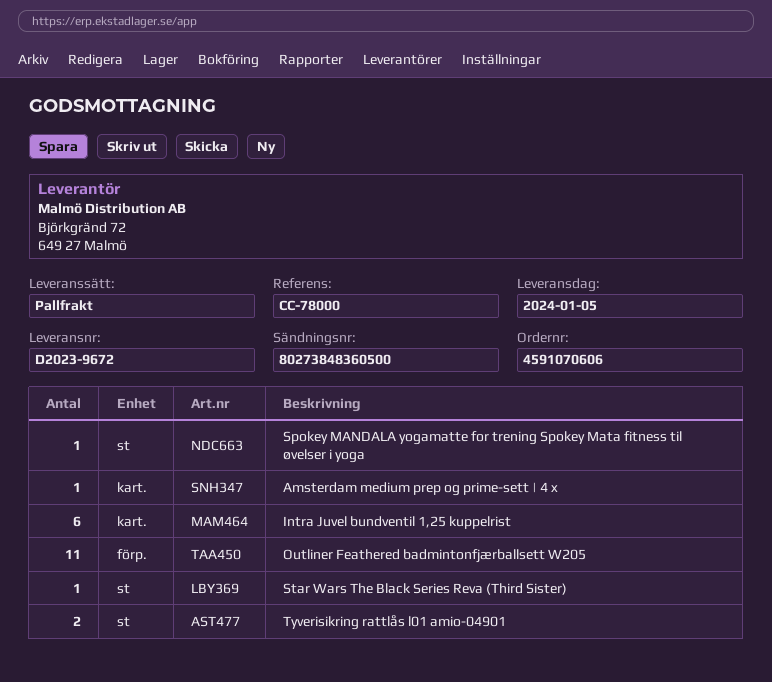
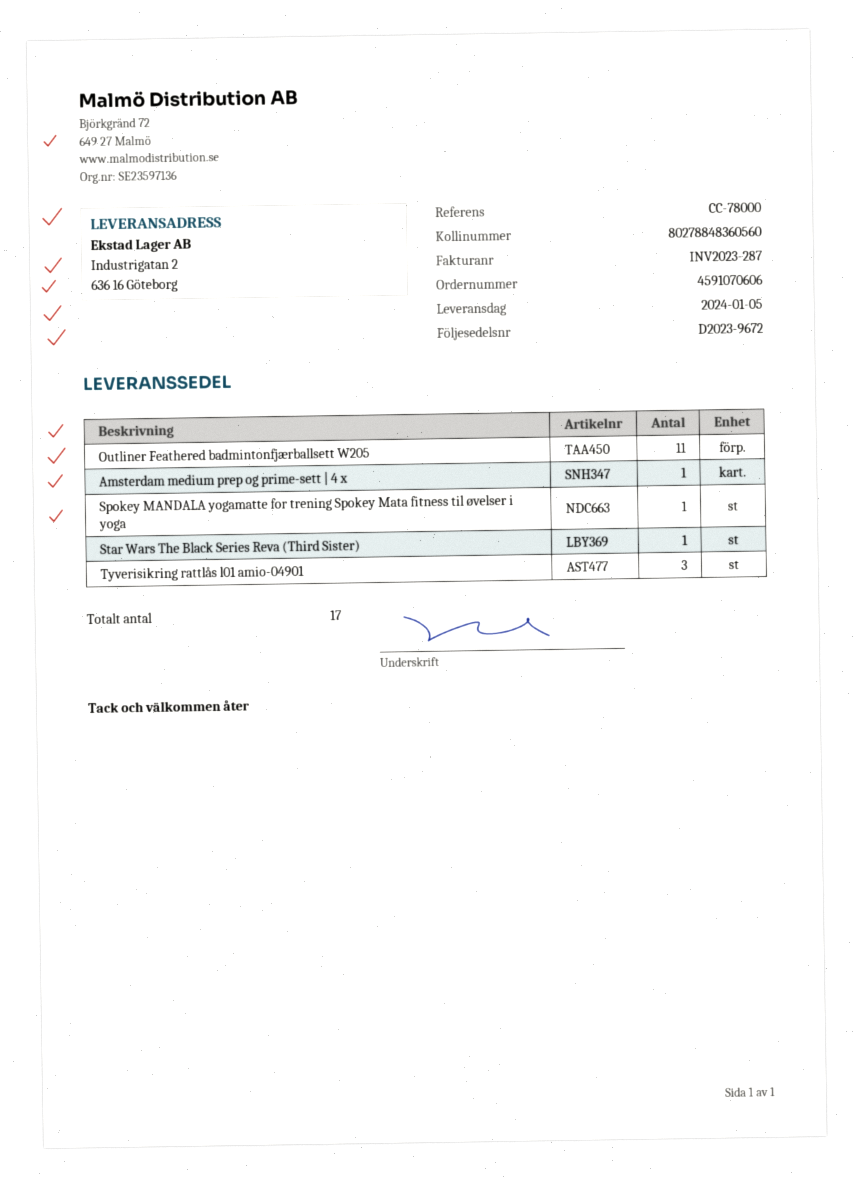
tracking number: 80273848360500 -> 80278848360560
Intra Juvel bundventil 1,25 kuppelrist: 6 -> none
Tyverisikring rattlås l01 amio-04901: 2 -> 3

